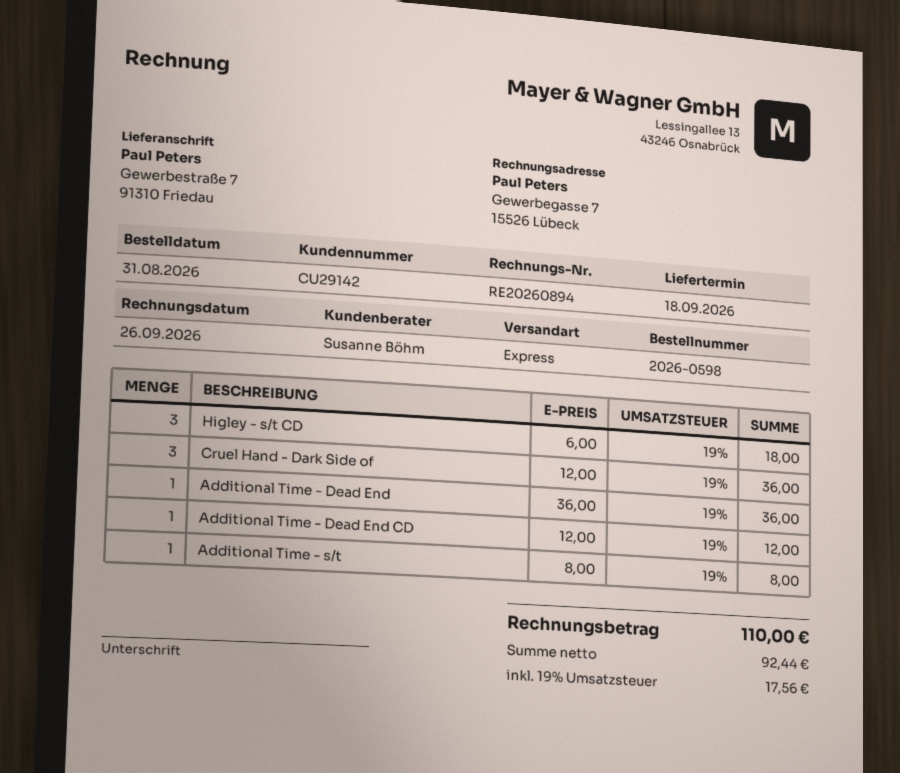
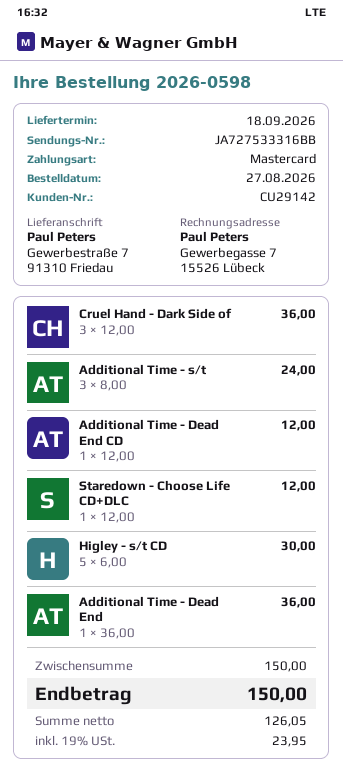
order date: 2026-08-31 -> 2026-08-27
Higley - s/t CD: 3 x 6.00 = 18.00 -> 5 x 6.00 = 30.00
Additional Time - s/t: 1 x 8.00 = 8.00 -> 3 x 8.00 = 24.00
Staredown - Choose Life CD+DLC: none -> 1 x 12.00 = 12.00
net: 92.44 -> 126.05
tax: 19% = 17.56 -> 19% = 23.95
total: 110.00 -> 150.00

